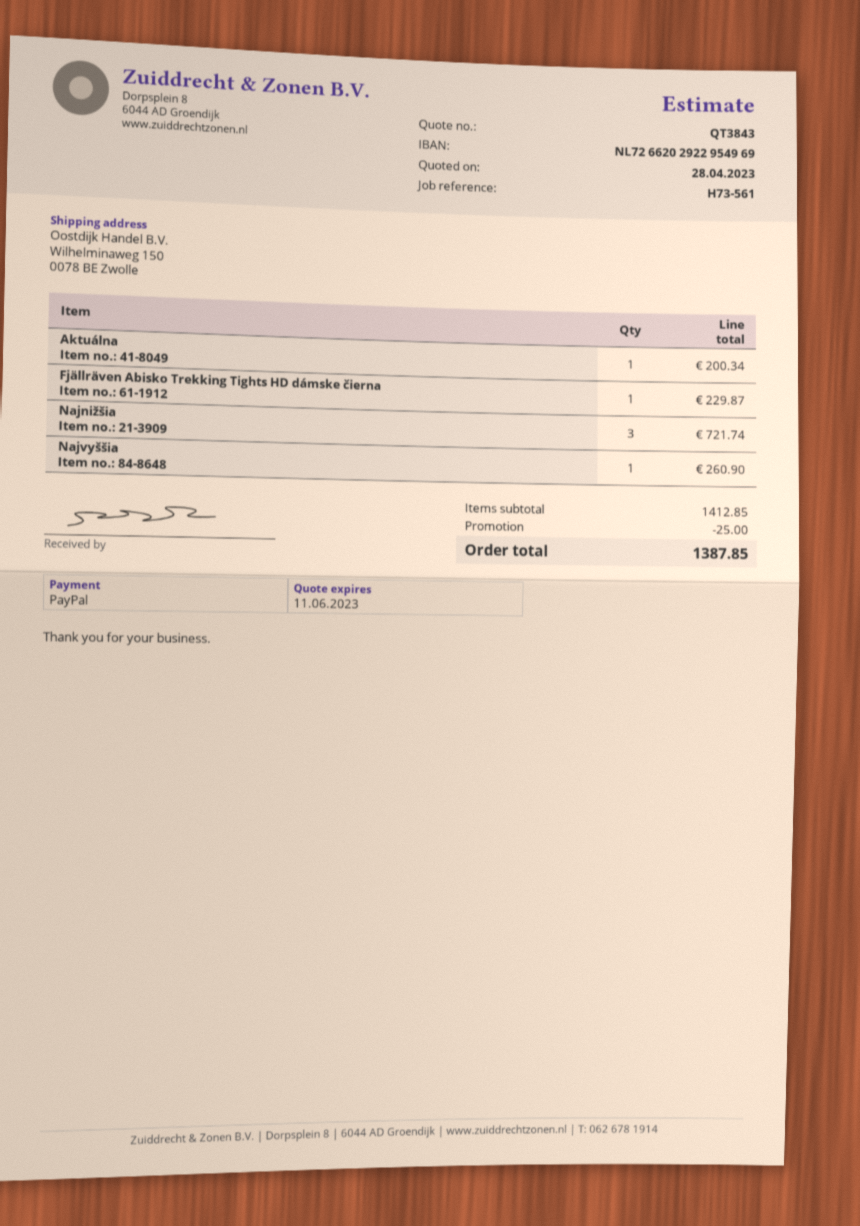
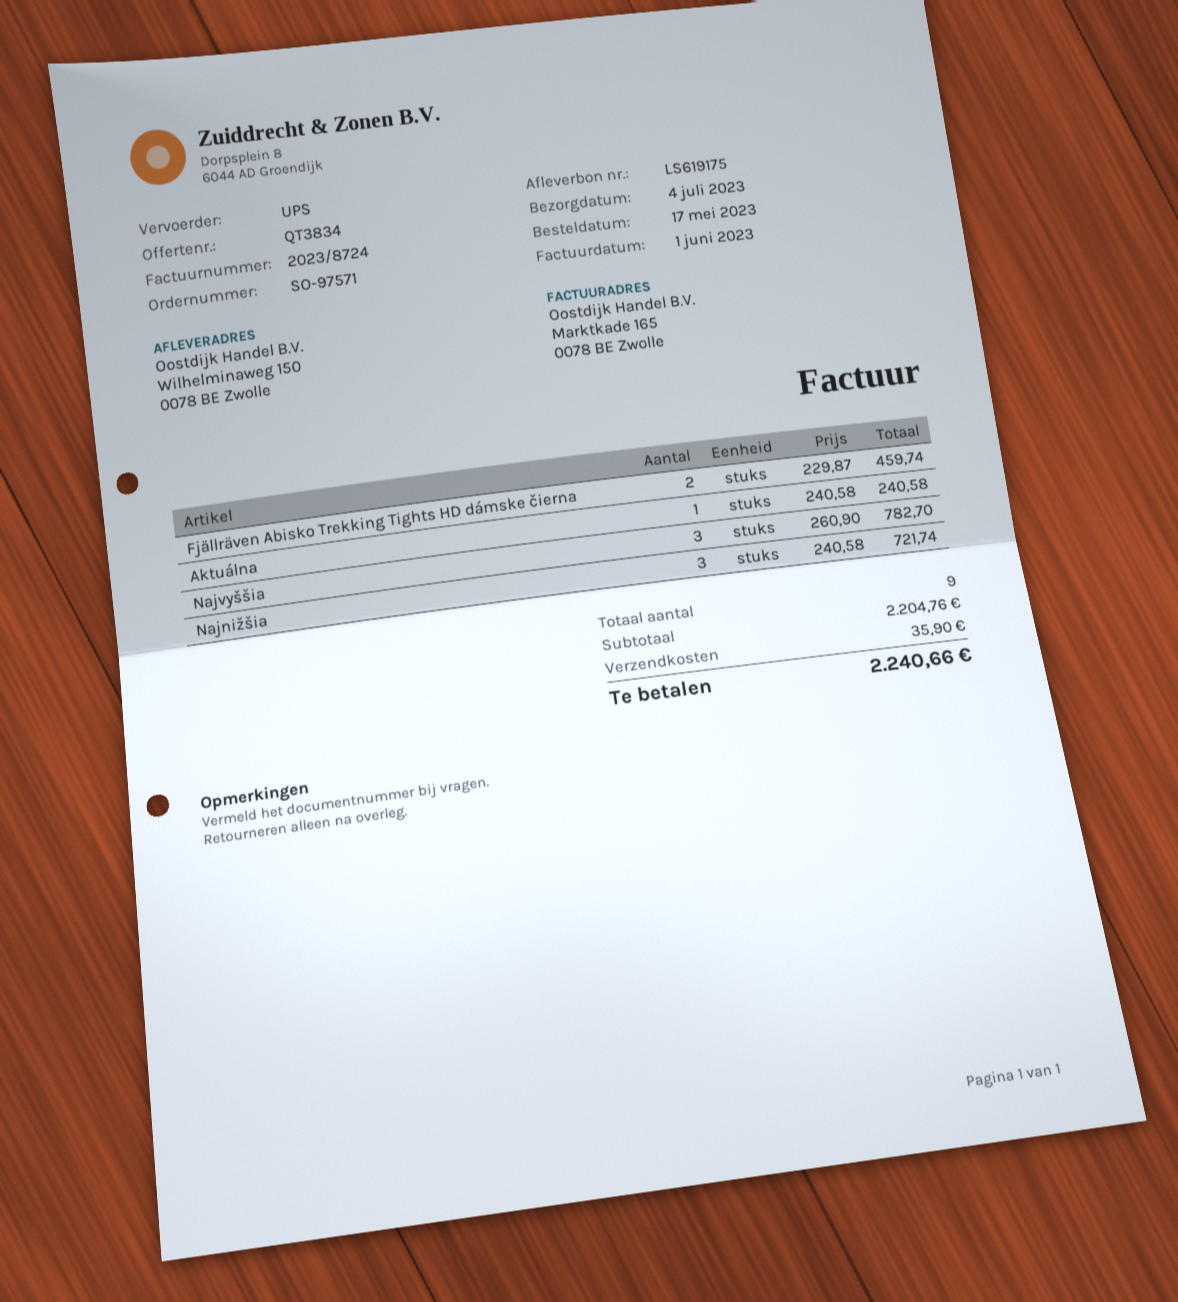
quote number: QT3843 -> QT3834
Aktuálna: 1 for 200.34 -> 1 for 240.58
Fjällräven Abisko Trekking Tights HD dámske čierna: 1 for 229.87 -> 2 for 459.74
Najvyššia: 1 for 260.90 -> 3 for 782.70
subtotal: 1412.85 -> 2204.76
discount: 25.00 -> none
shipping: none -> 35.90
total: 1387.85 -> 2240.66

